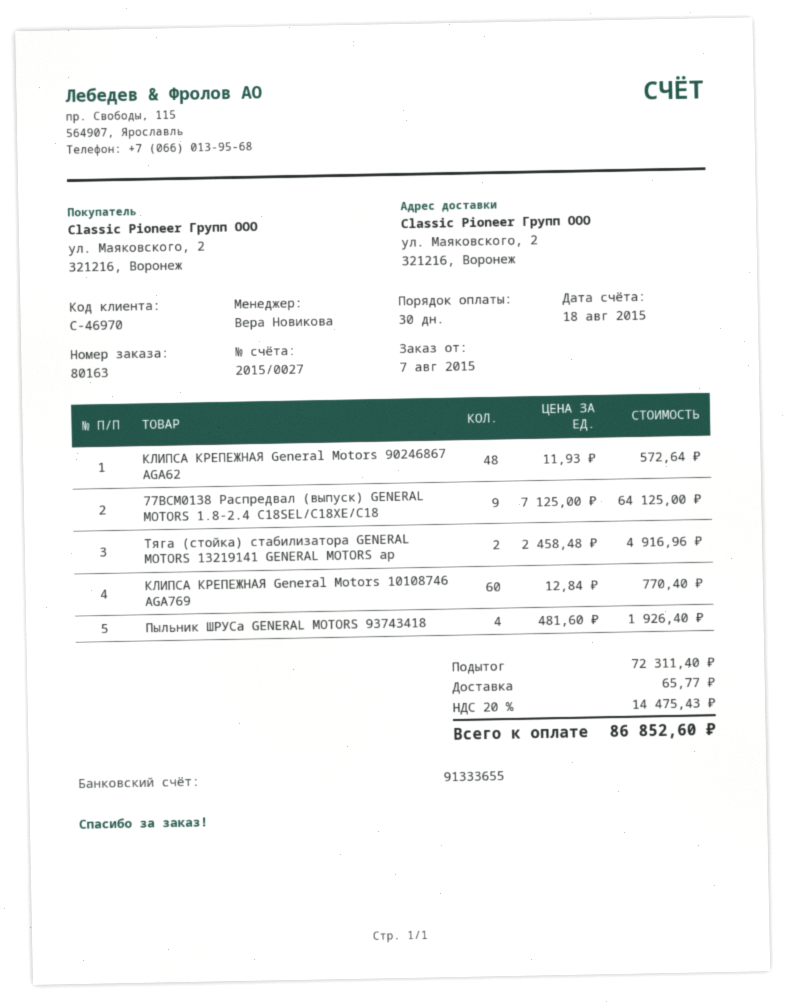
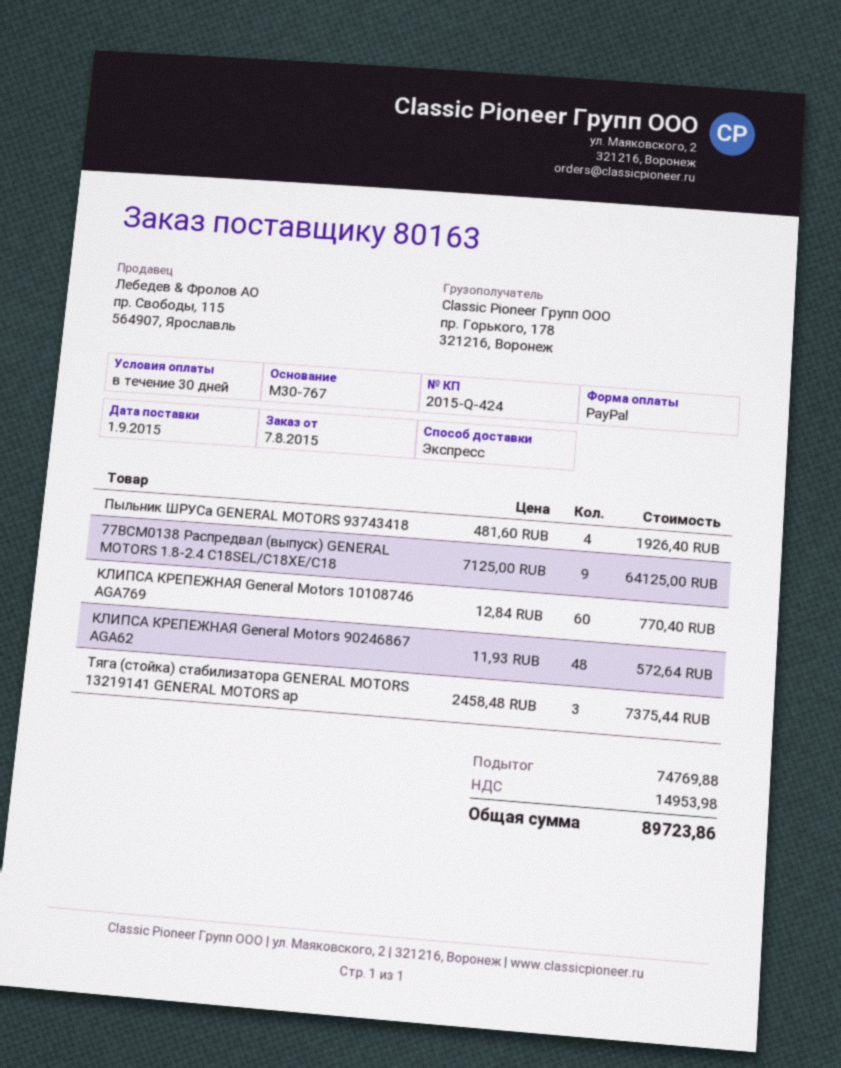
ship to: ул. Маяковского, 2, 321216, Воронеж -> пр. Горького, 178, 321216, Воронеж
Тяга (стойка) стабилизатора GENERAL MOTORS 13219141 GENERAL MOTORS ар: 2 x 2458.48 = 4916.96 -> 3 x 2458.48 = 7375.44
subtotal: 72311.40 -> 74769.88
shipping: 65.77 -> none
tax: 14475.43 -> 14953.98
total: 86852.60 -> 89723.86

